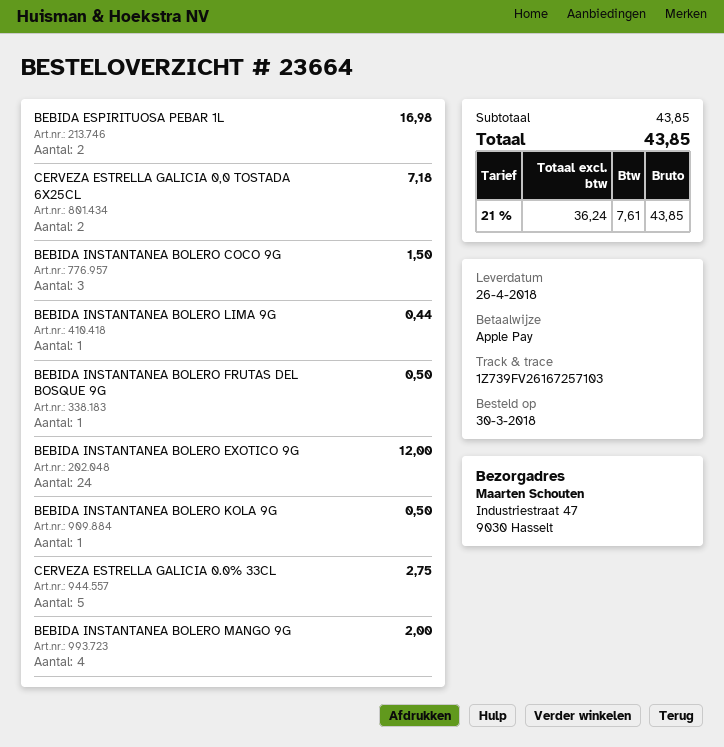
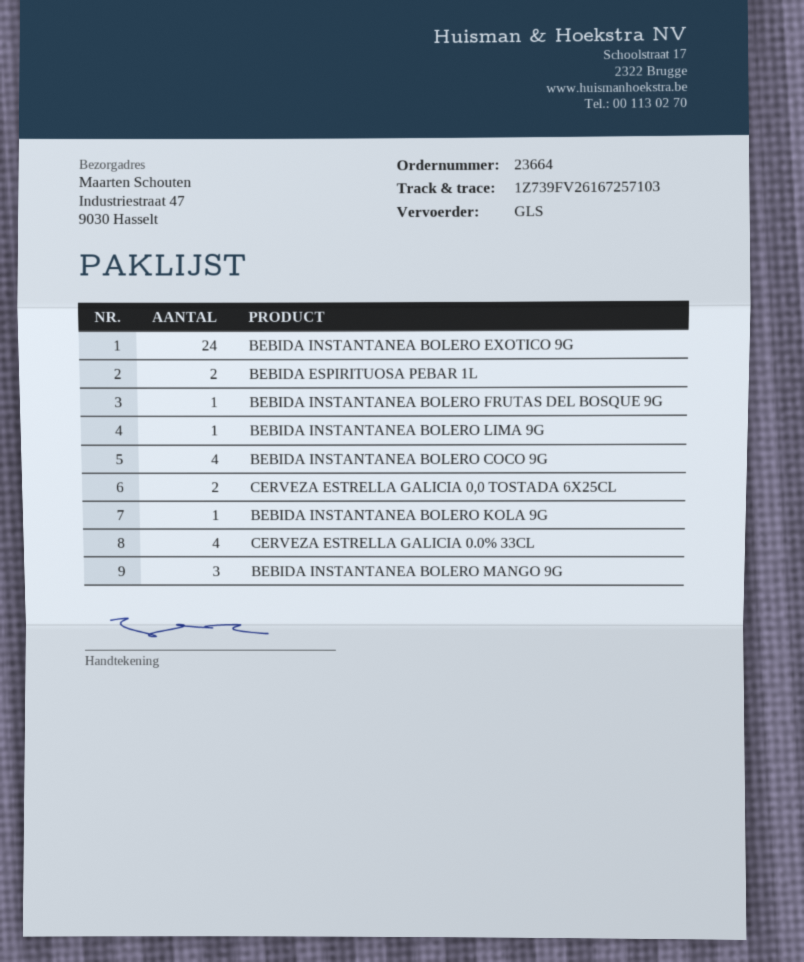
BEBIDA INSTANTANEA BOLERO COCO 9G: 3 -> 4
CERVEZA ESTRELLA GALICIA 0.0% 33CL: 5 -> 4
BEBIDA INSTANTANEA BOLERO MANGO 9G: 4 -> 3

